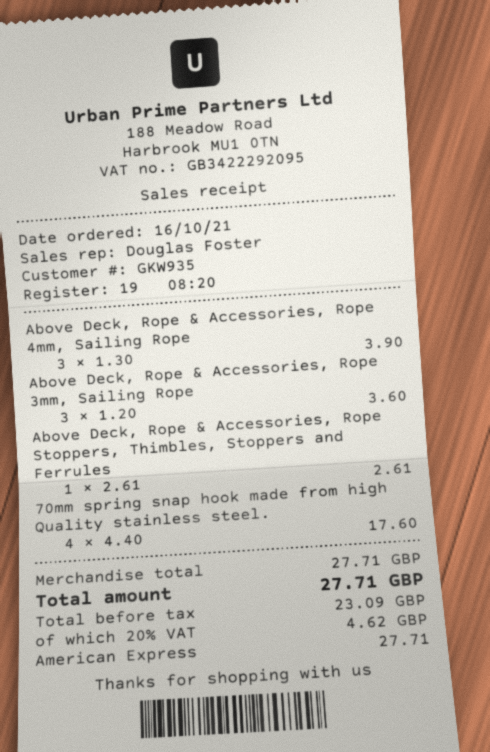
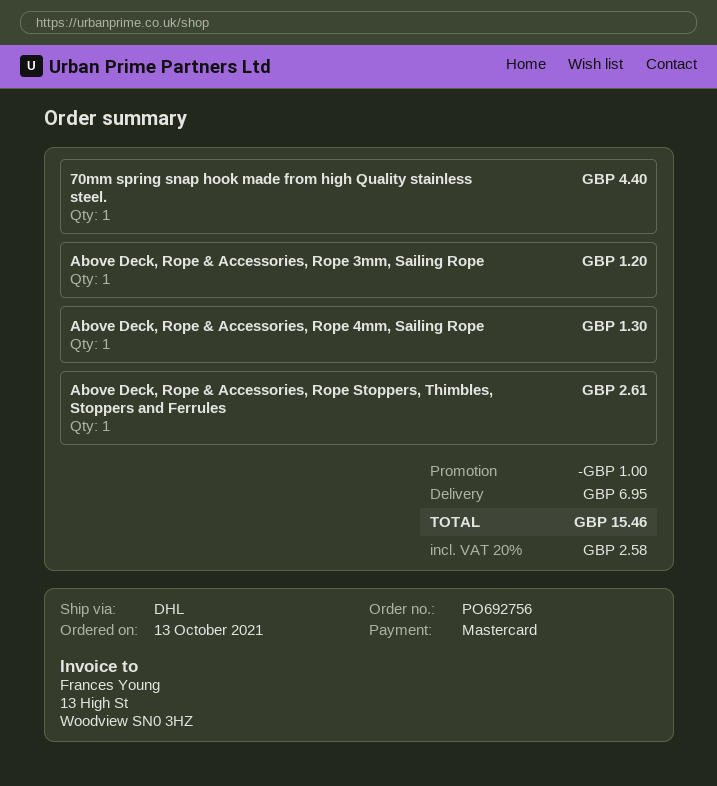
order date: 2021-10-16 -> 2021-10-13
payment method: American Express -> Mastercard
Above Deck, Rope & Accessories, Rope 4mm, Sailing Rope: 3 for 3.90 -> 1 for 1.30
Above Deck, Rope & Accessories, Rope 3mm, Sailing Rope: 3 for 3.60 -> 1 for 1.20
70mm spring snap hook made from high Quality stainless steel.: 4 for 17.60 -> 1 for 4.40
discount: none -> 1.00
shipping: none -> 6.95
tax: 20% = 4.62 -> 20% = 2.58
total: 27.71 -> 15.46

